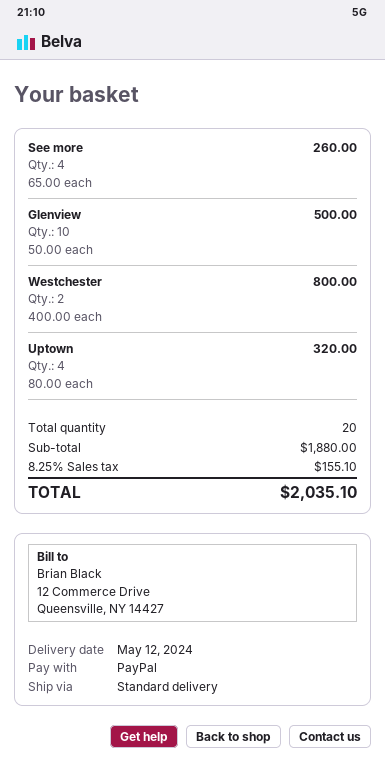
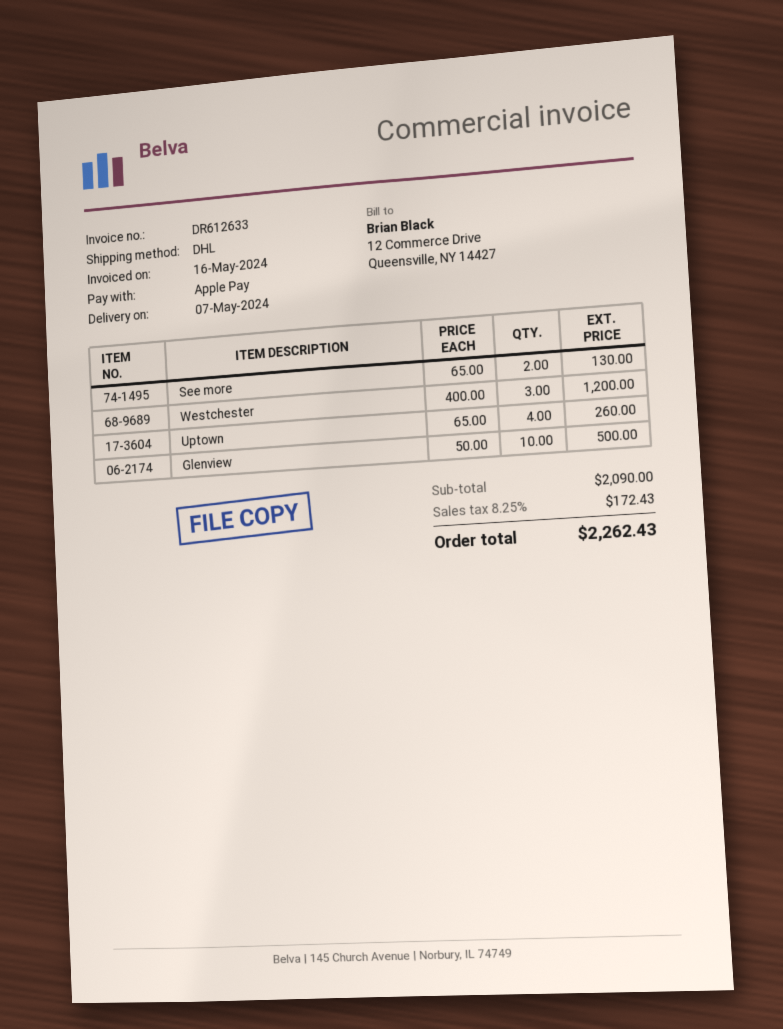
delivery date: 2024-05-12 -> 2024-05-07
payment method: PayPal -> Apple Pay
shipping method: standard -> DHL
See more: 4 x 65.00 = 260.00 -> 2 x 65.00 = 130.00
Westchester: 2 x 400.00 = 800.00 -> 3 x 400.00 = 1200.00
Uptown: 4 x 80.00 = 320.00 -> 4 x 65.00 = 260.00
subtotal: 1880.00 -> 2090.00
tax: 8.25% = 155.10 -> 8.25% = 172.43
total: 2035.10 -> 2262.43

